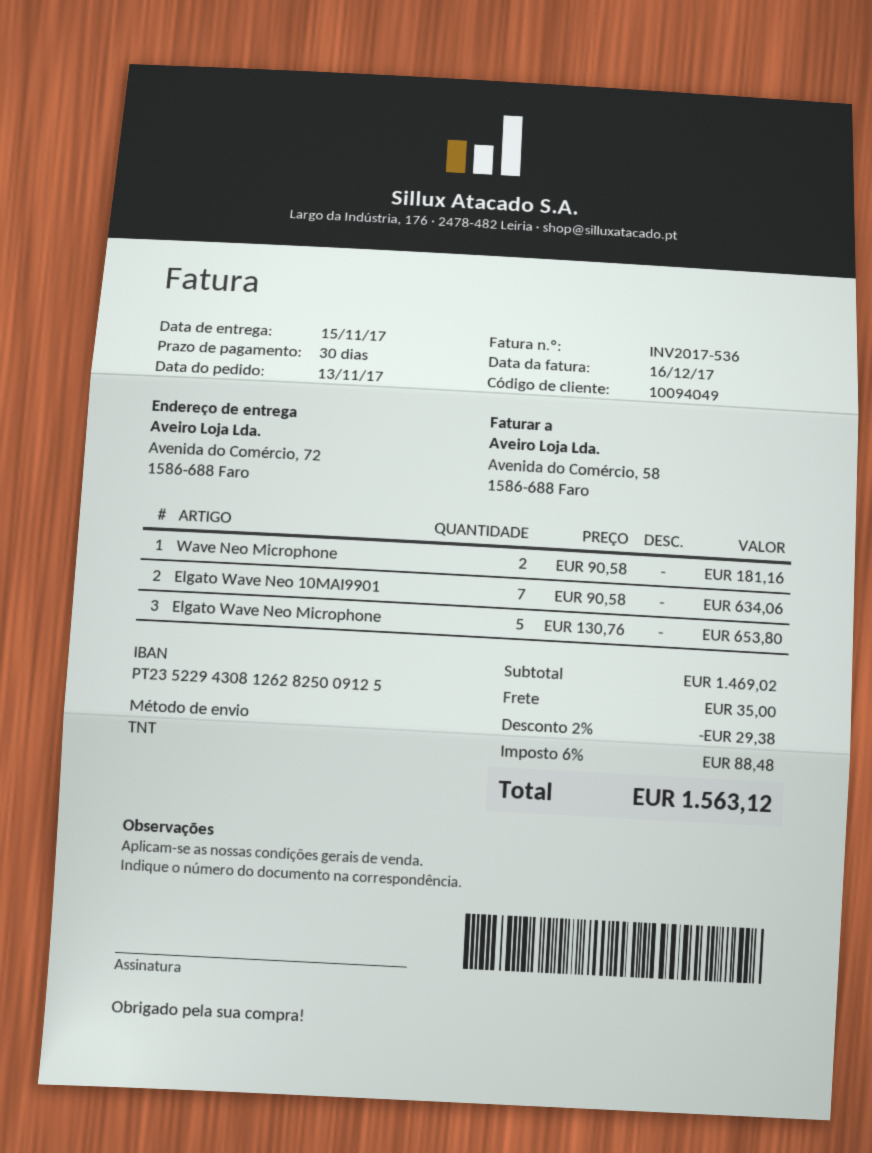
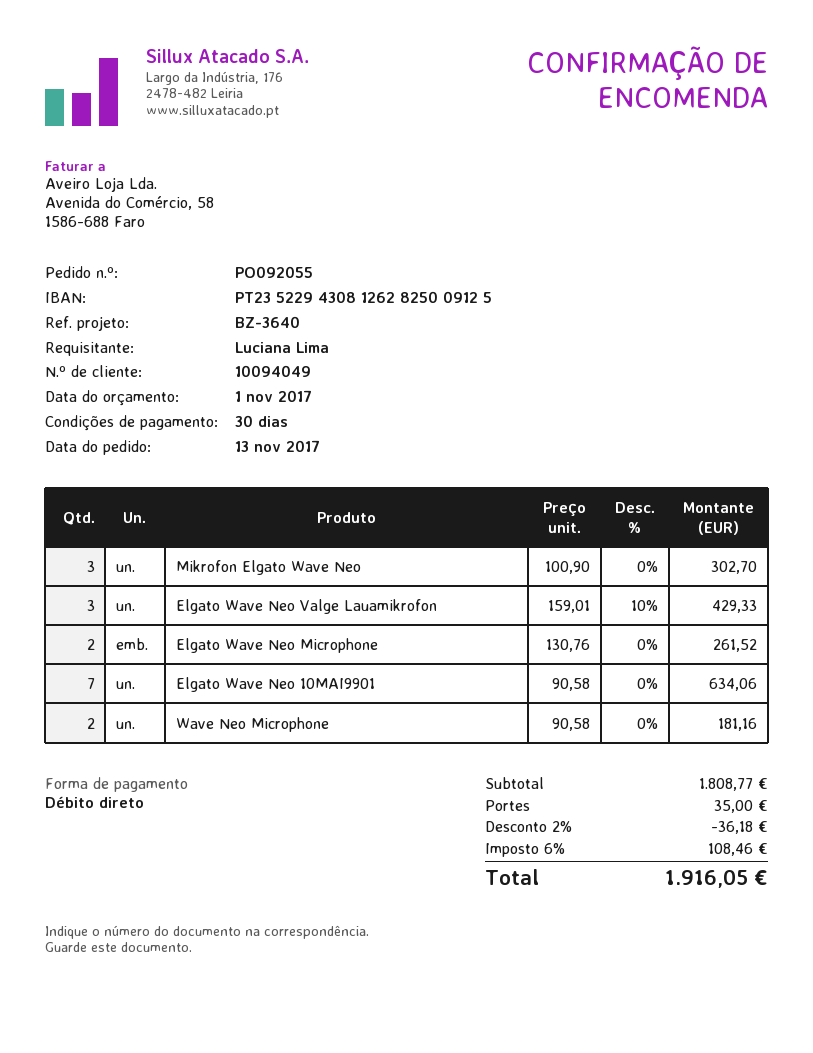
Elgato Wave Neo Microphone: 5 x 130.76 = 653.80 -> 2 x 130.76 = 261.52
Mikrofon Elgato Wave Neo: none -> 3 x 100.90 = 302.70
Elgato Wave Neo Valge Lauamikrofon: none -> 3 x 159.01 - 10% = 429.33
subtotal: 1469.02 -> 1808.77
discount: 2% = 29.38 -> 2% = 36.18
tax: 6% = 88.48 -> 6% = 108.46
total: 1563.12 -> 1916.05

